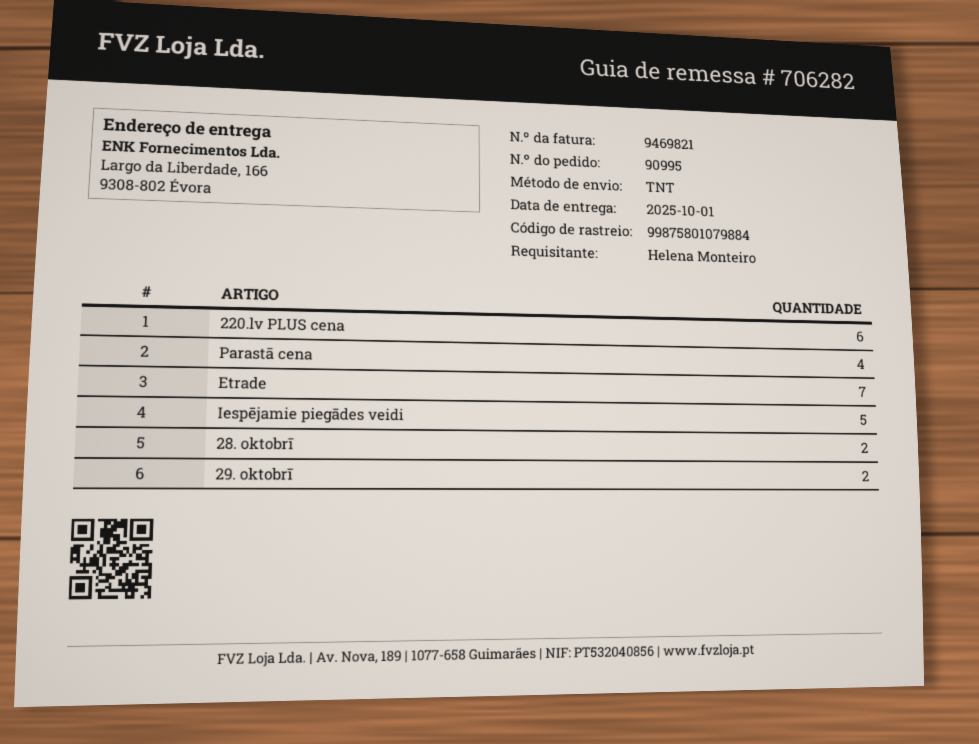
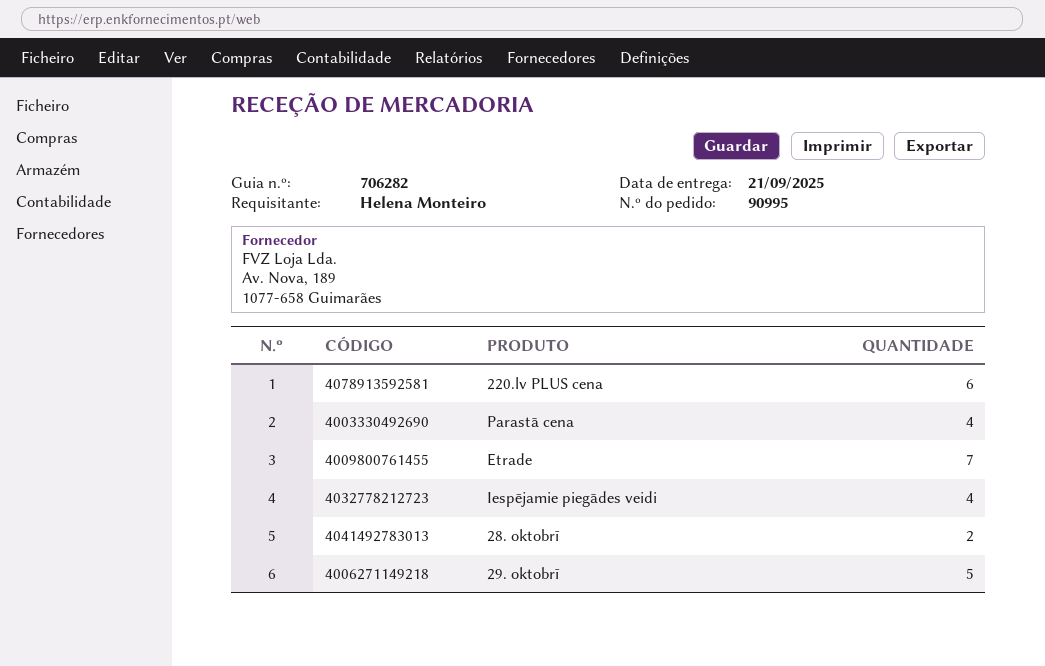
delivery date: 2025-10-01 -> 2025-09-21
Iespējamie piegādes veidi: 5 -> 4
29. oktobrī: 2 -> 5

